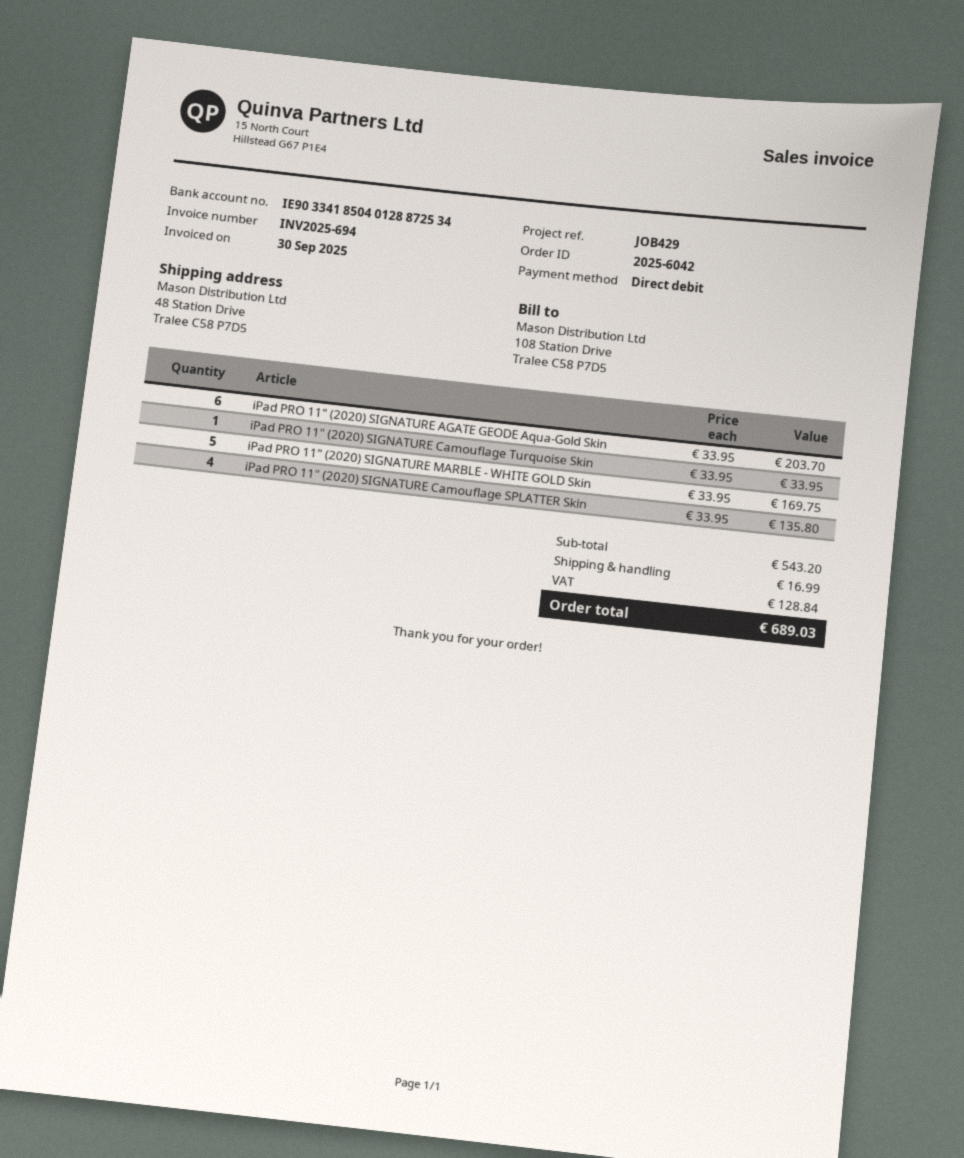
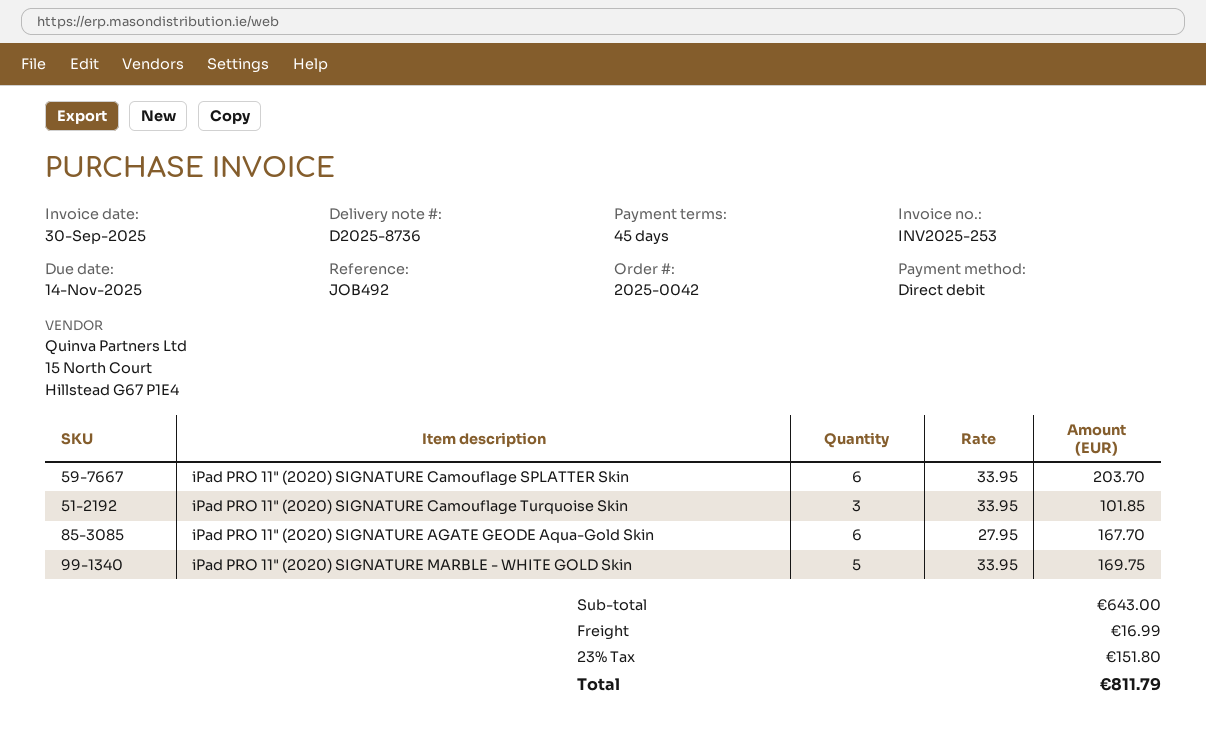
order number: 2025-6042 -> 2025-0042
invoice number: INV2025-694 -> INV2025-253
reference: JOB429 -> JOB492
iPad PRO 11" (2020) SIGNATURE AGATE GEODE Aqua-Gold Skin: 6 x 33.95 = 203.70 -> 6 x 27.95 = 167.70
iPad PRO 11" (2020) SIGNATURE Camouflage Turquoise Skin: 1 x 33.95 = 33.95 -> 3 x 33.95 = 101.85
iPad PRO 11" (2020) SIGNATURE Camouflage SPLATTER Skin: 4 x 33.95 = 135.80 -> 6 x 33.95 = 203.70
subtotal: 543.20 -> 643.00
tax: 128.84 -> 151.80
total: 689.03 -> 811.79

